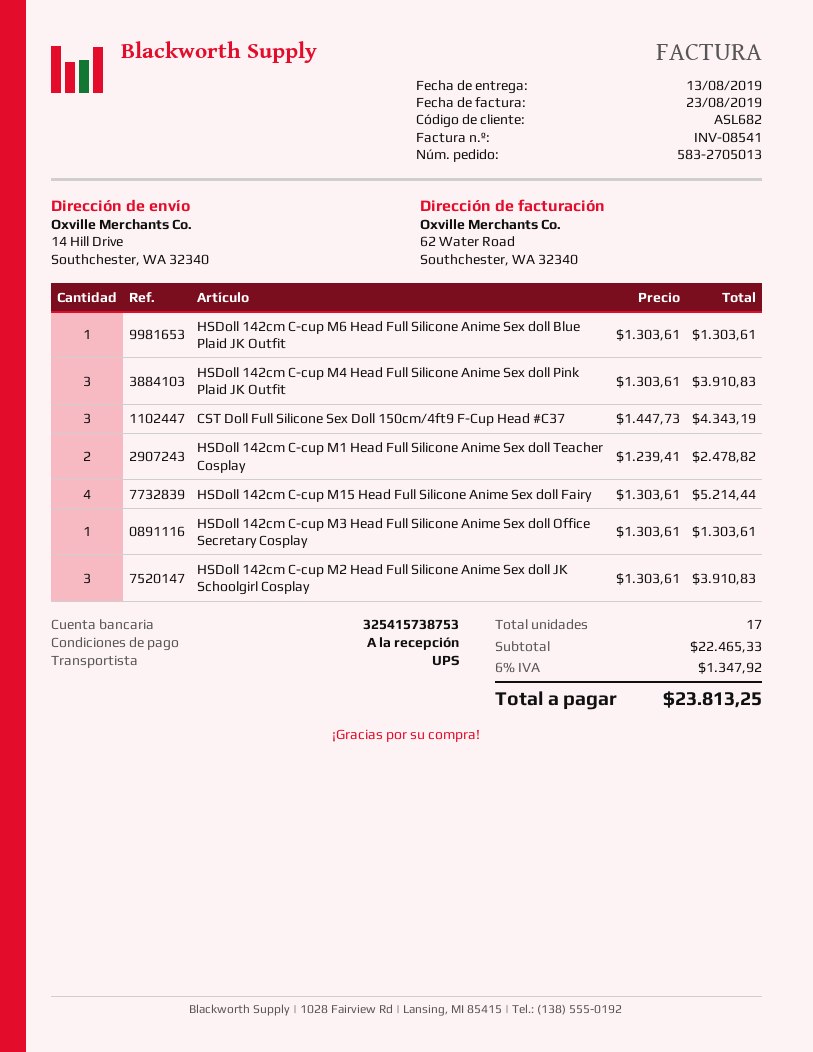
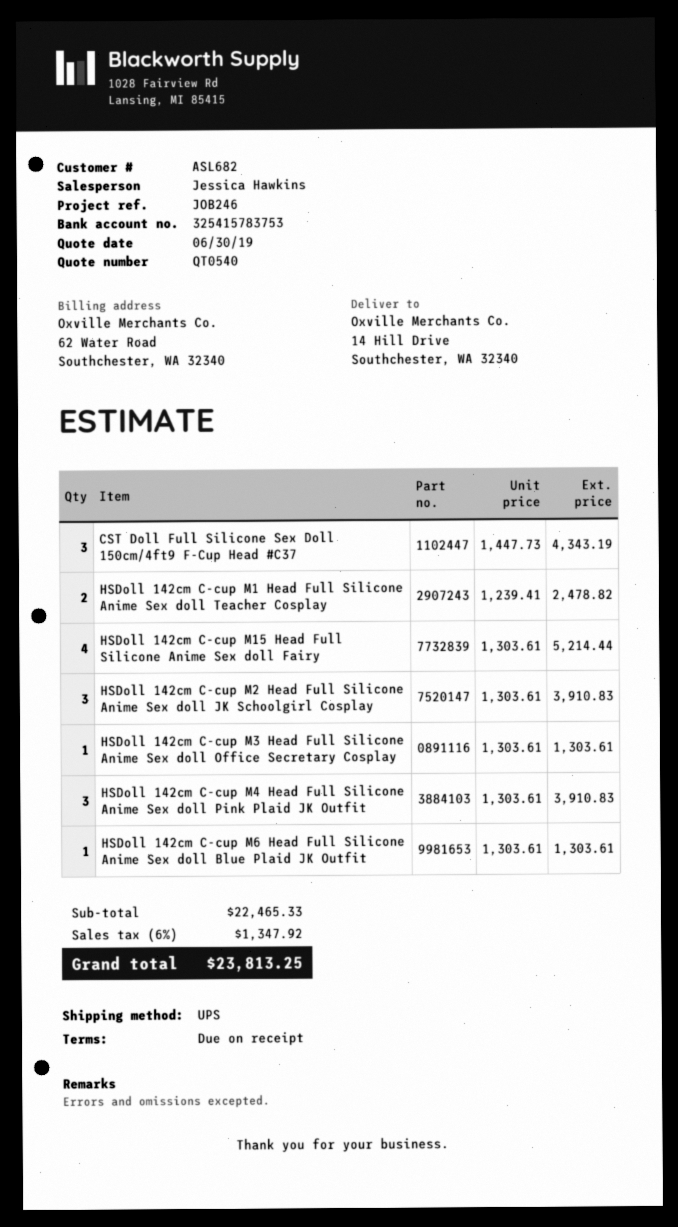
bank account: 325415738753 -> 325415783753

